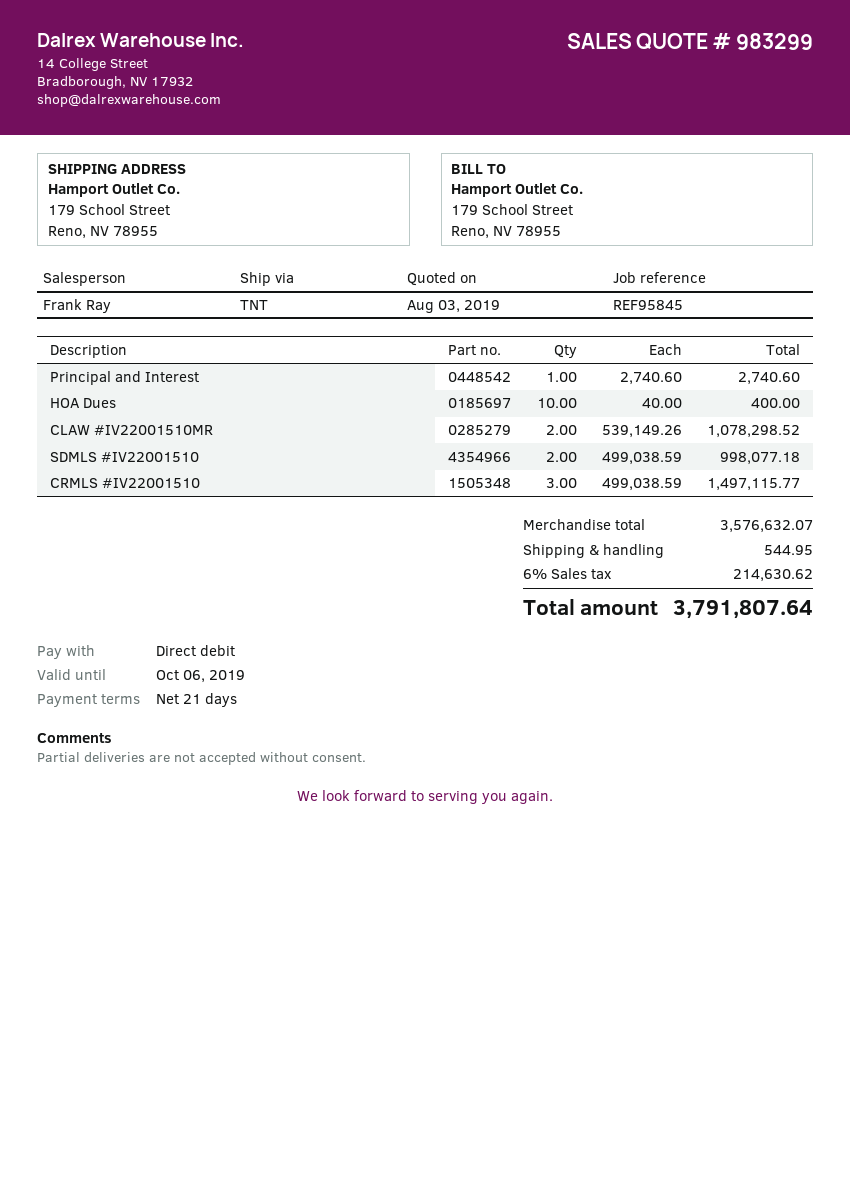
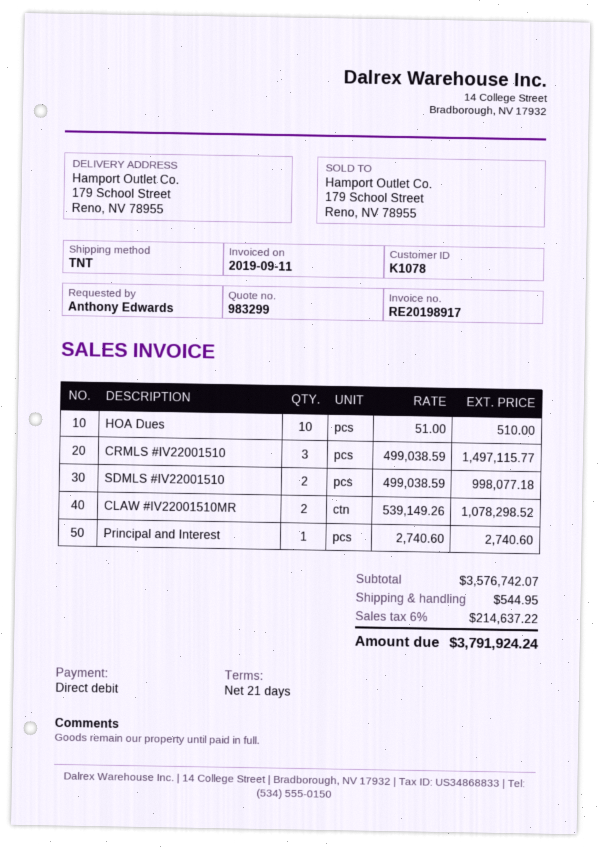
HOA Dues: 10 x 40.00 = 400.00 -> 10 x 51.00 = 510.00
subtotal: 3576632.07 -> 3576742.07
tax: 6% = 214630.62 -> 6% = 214637.22
total: 3791807.64 -> 3791924.24

